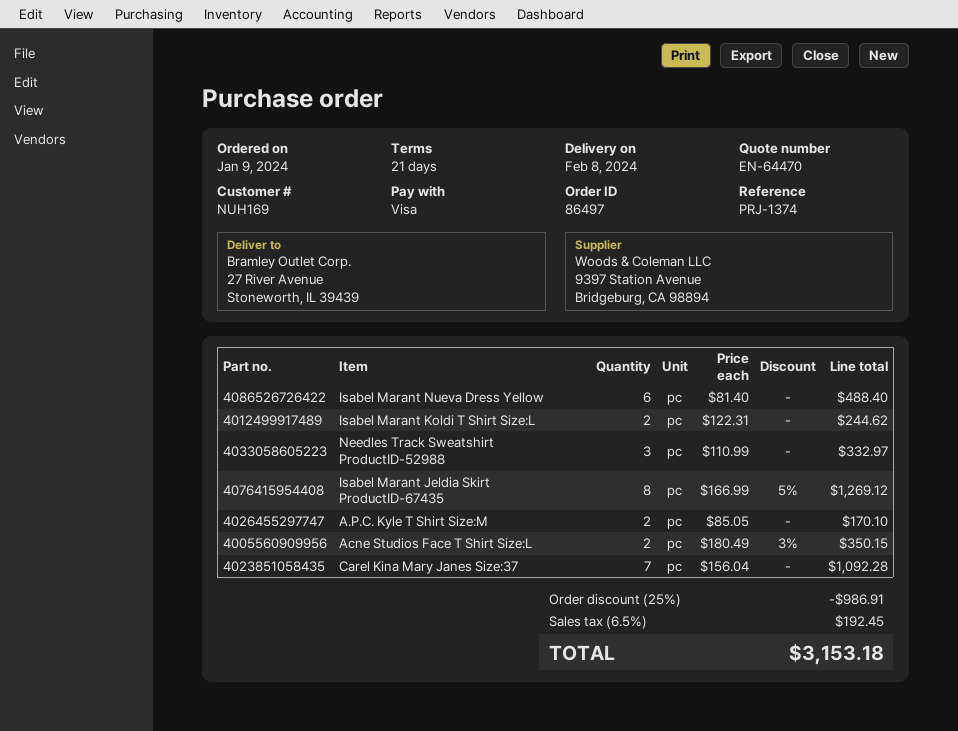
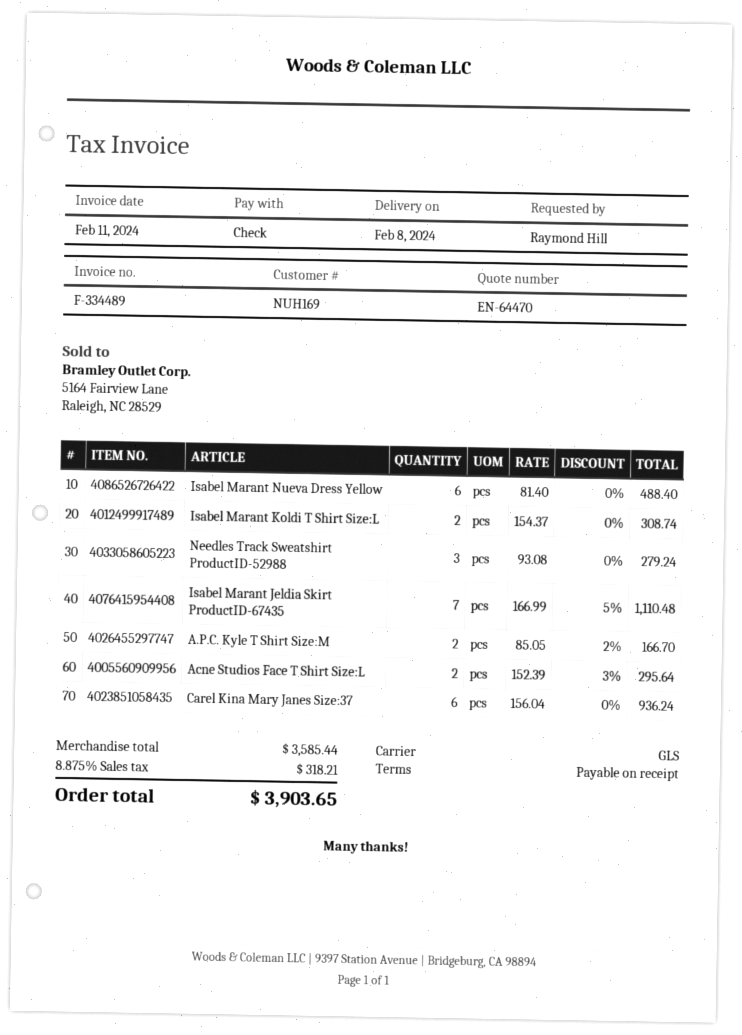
payment terms: 21 days -> on receipt
payment method: Visa -> cheque
Isabel Marant Koldi T Shirt Size:L: 2 x 122.31 = 244.62 -> 2 x 154.37 = 308.74
Needles Track Sweatshirt ProductID-52988: 3 x 110.99 = 332.97 -> 3 x 93.08 = 279.24
Isabel Marant Jeldia Skirt ProductID-67435: 8 x 166.99 - 5% = 1269.12 -> 7 x 166.99 - 5% = 1110.48
A.P.C. Kyle T Shirt Size:M: 2 x 85.05 = 170.10 -> 2 x 85.05 - 2% = 166.70
Acne Studios Face T Shirt Size:L: 2 x 180.49 - 3% = 350.15 -> 2 x 152.39 - 3% = 295.64
Carel Kina Mary Janes Size:37: 7 x 156.04 = 1092.28 -> 6 x 156.04 = 936.24
discount: 25% = 986.91 -> none
tax: 6.5% = 192.45 -> 8.875% = 318.21
total: 3153.18 -> 3903.65

